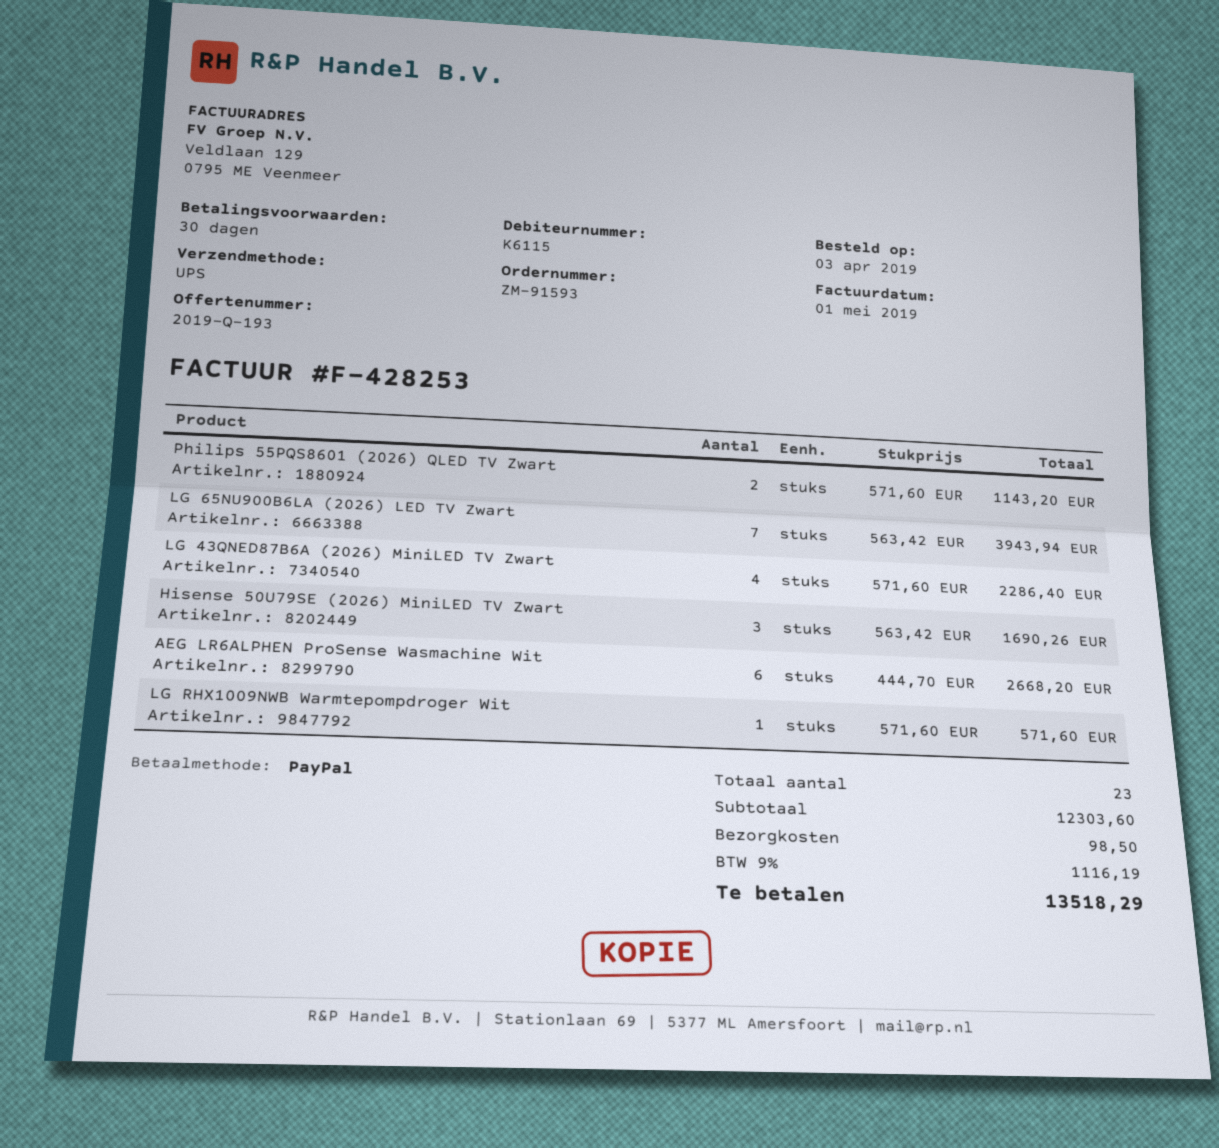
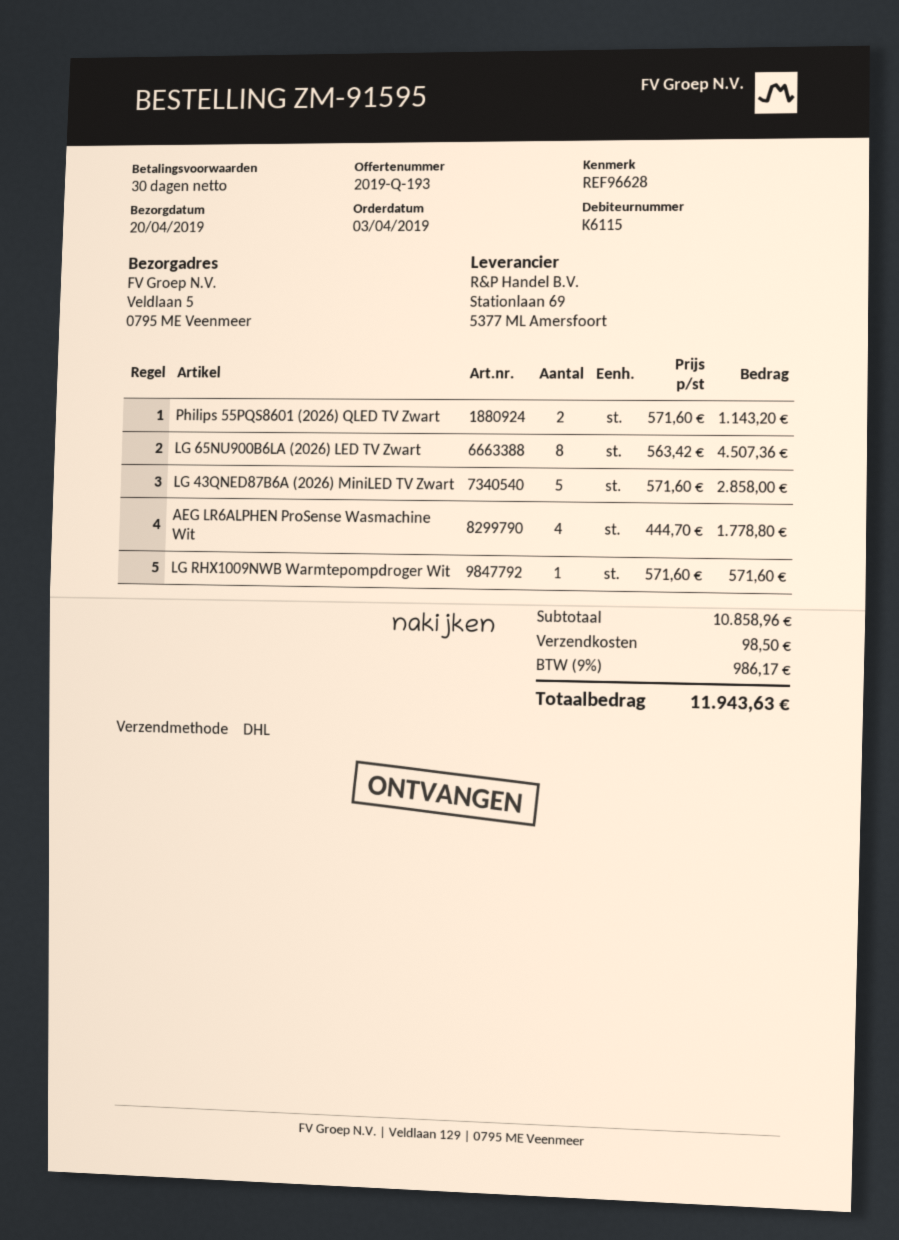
order number: ZM-91593 -> ZM-91595
shipping method: UPS -> DHL
LG 65NU900B6LA (2026) LED TV Zwart: 7 x 563.42 = 3943.94 -> 8 x 563.42 = 4507.36
LG 43QNED87B6A (2026) MiniLED TV Zwart: 4 x 571.60 = 2286.40 -> 5 x 571.60 = 2858.00
Hisense 50U79SE (2026) MiniLED TV Zwart: 3 x 563.42 = 1690.26 -> none
AEG LR6ALPHEN ProSense Wasmachine Wit: 6 x 444.70 = 2668.20 -> 4 x 444.70 = 1778.80
subtotal: 12303.60 -> 10858.96
tax: 9% = 1116.19 -> 9% = 986.17
total: 13518.29 -> 11943.63

